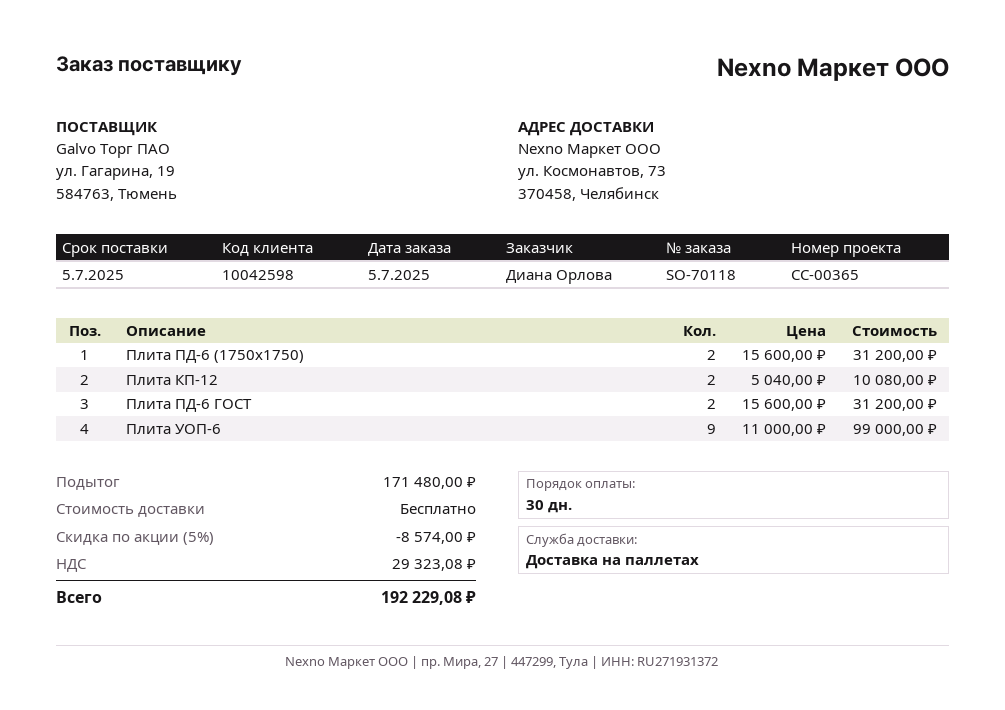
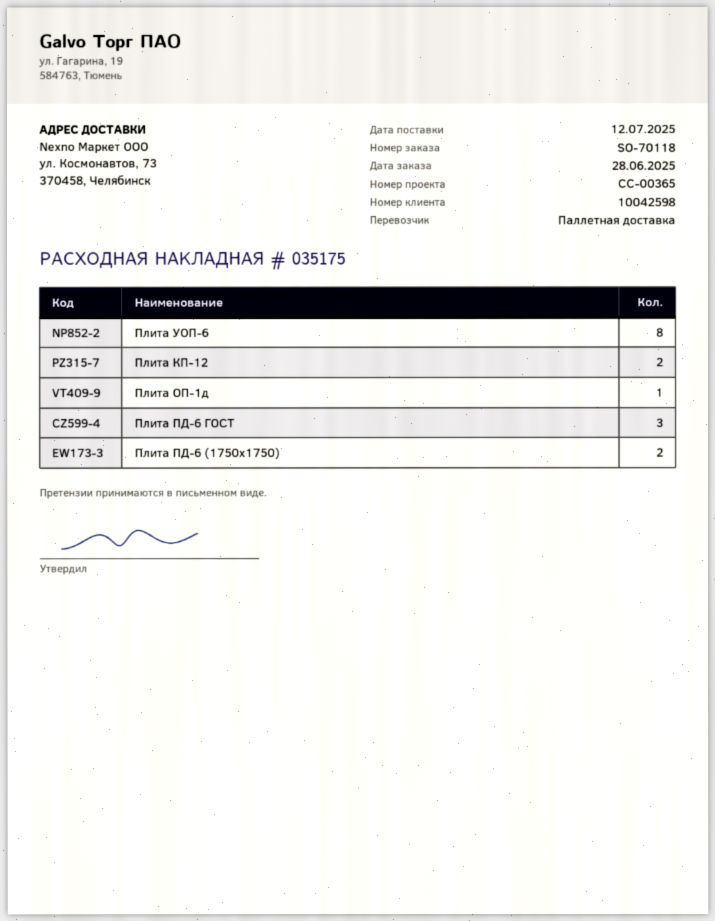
order date: 2025-07-05 -> 2025-06-28
delivery date: 2025-07-05 -> 2025-07-12
Плита ПД-6 ГОСТ: 2 -> 3
Плита УОП-6: 9 -> 8
Плита ОП-1д: none -> 1

